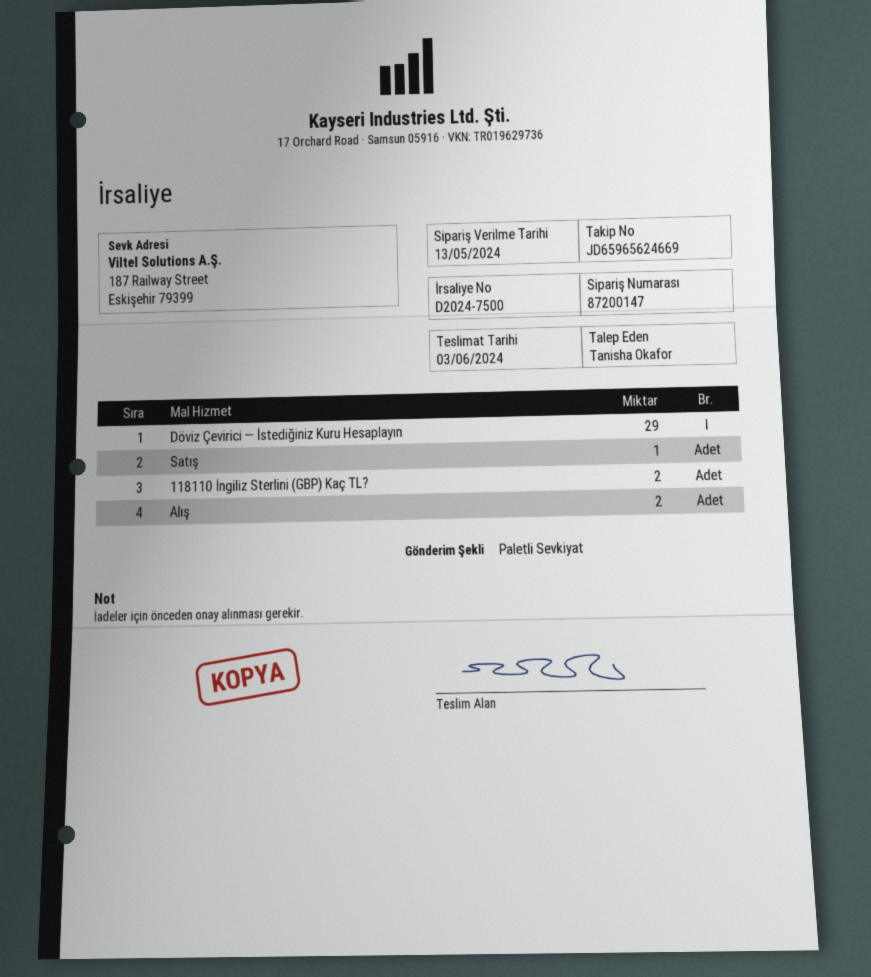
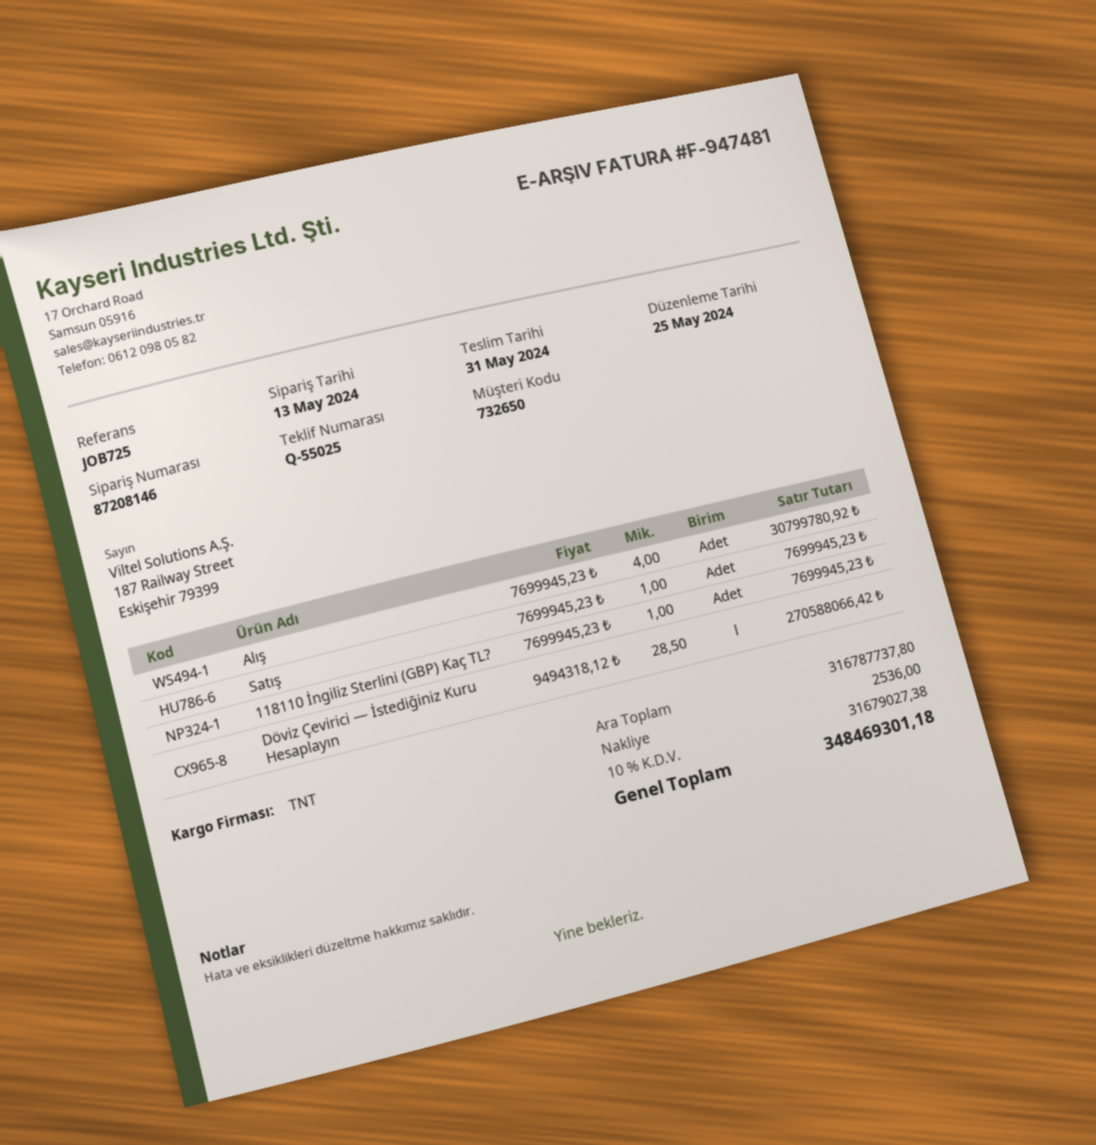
order number: 87200147 -> 87208146
delivery date: 2024-06-03 -> 2024-05-31
shipping method: pallet freight -> TNT
Döviz Çevirici — İstediğiniz Kuru Hesaplayın: 29 -> 28.5
118110 İngiliz Sterlini (GBP) Kaç TL?: 2 -> 1
Alış: 2 -> 4

